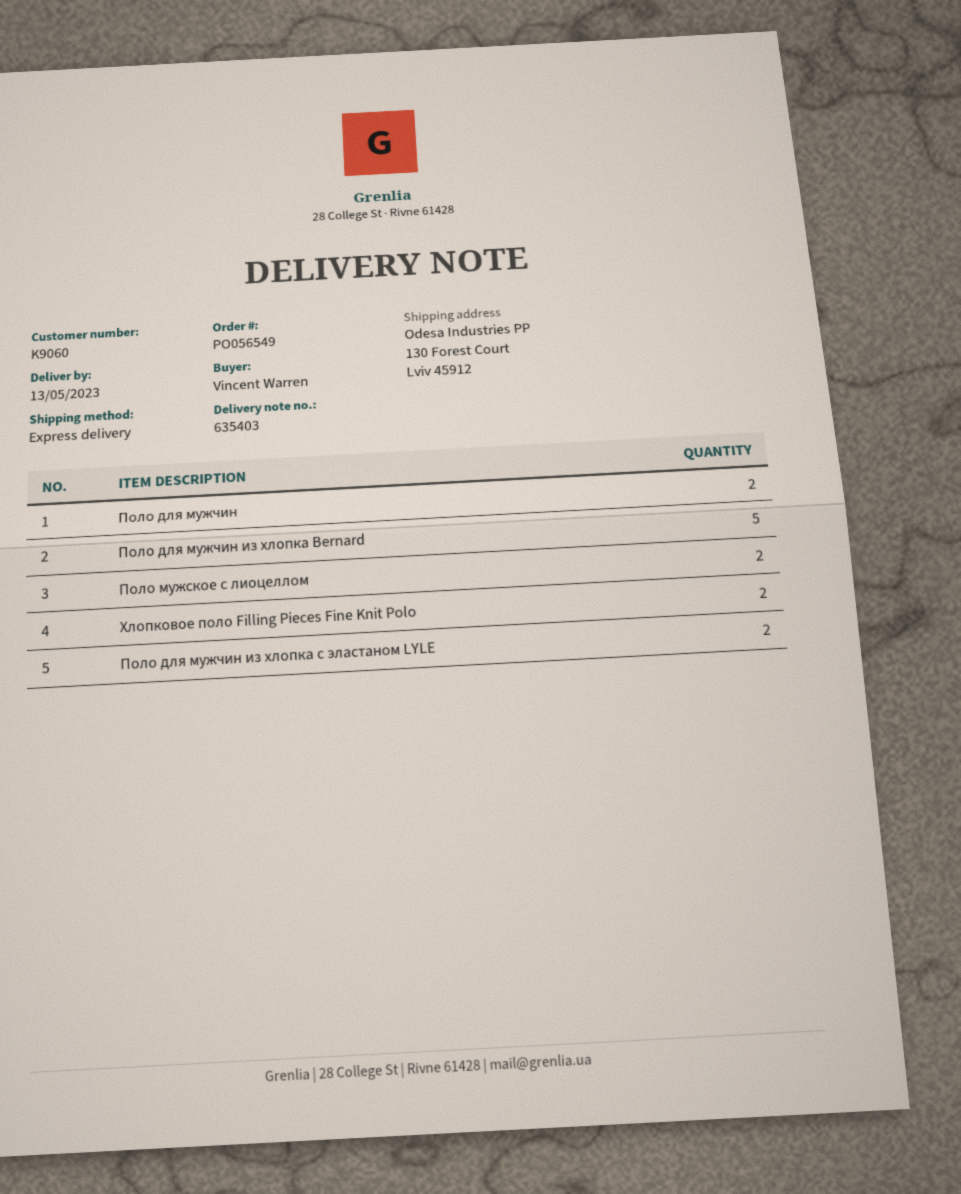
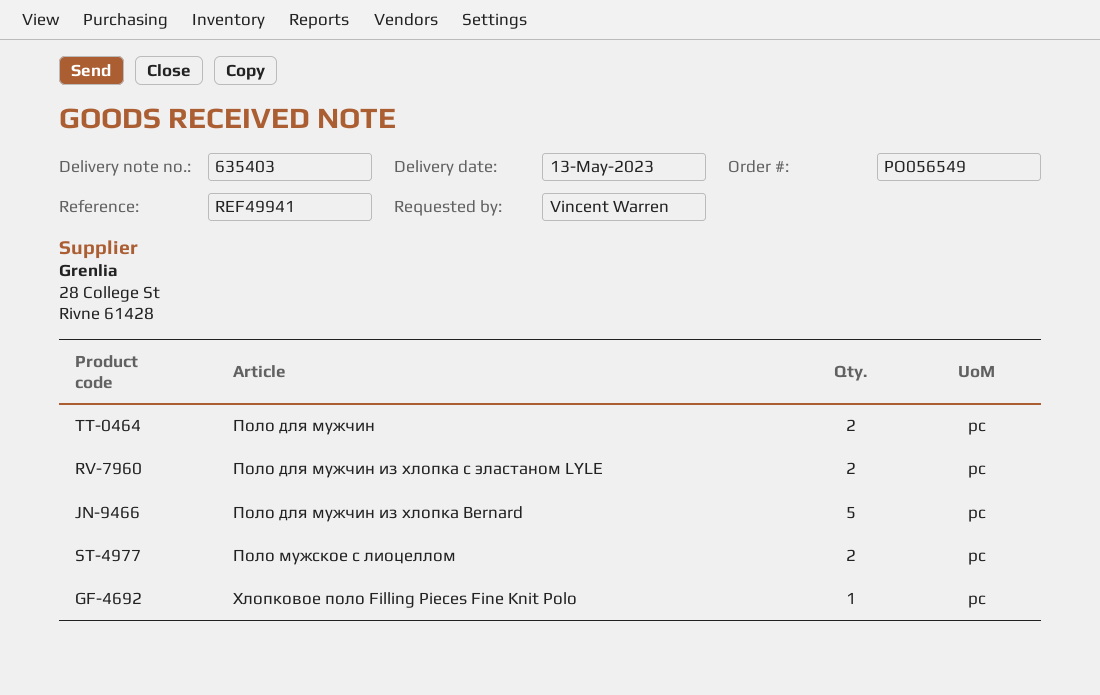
Хлопковое поло Filling Pieces Fine Knit Polo: 2 -> 1

